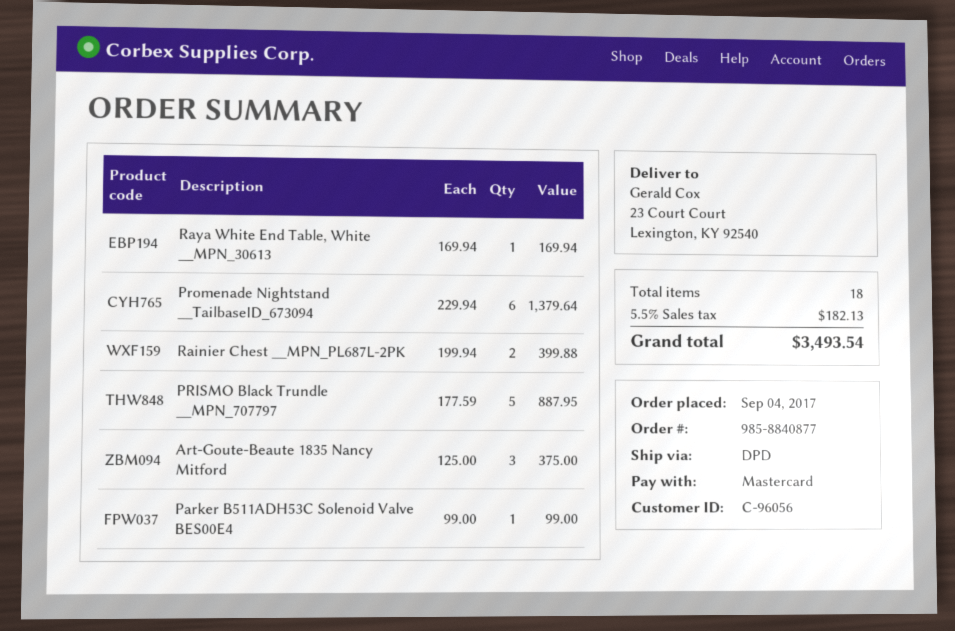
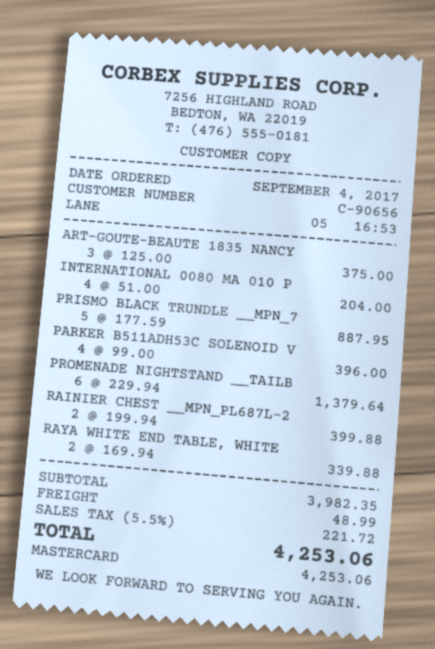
customer number: C-96056 -> C-90656
Raya White End Table, White __MPN_30613: 1 x 169.94 = 169.94 -> 2 x 169.94 = 339.88
Parker B511ADH53C Solenoid Valve BES00E4: 1 x 99.00 = 99.00 -> 4 x 99.00 = 396.00
INTERNATIONAL 0080 MA 010 P: none -> 4 x 51.00 = 204.00
shipping: none -> 48.99
tax: 5.5% = 182.13 -> 5.5% = 221.72
total: 3493.54 -> 4253.06

